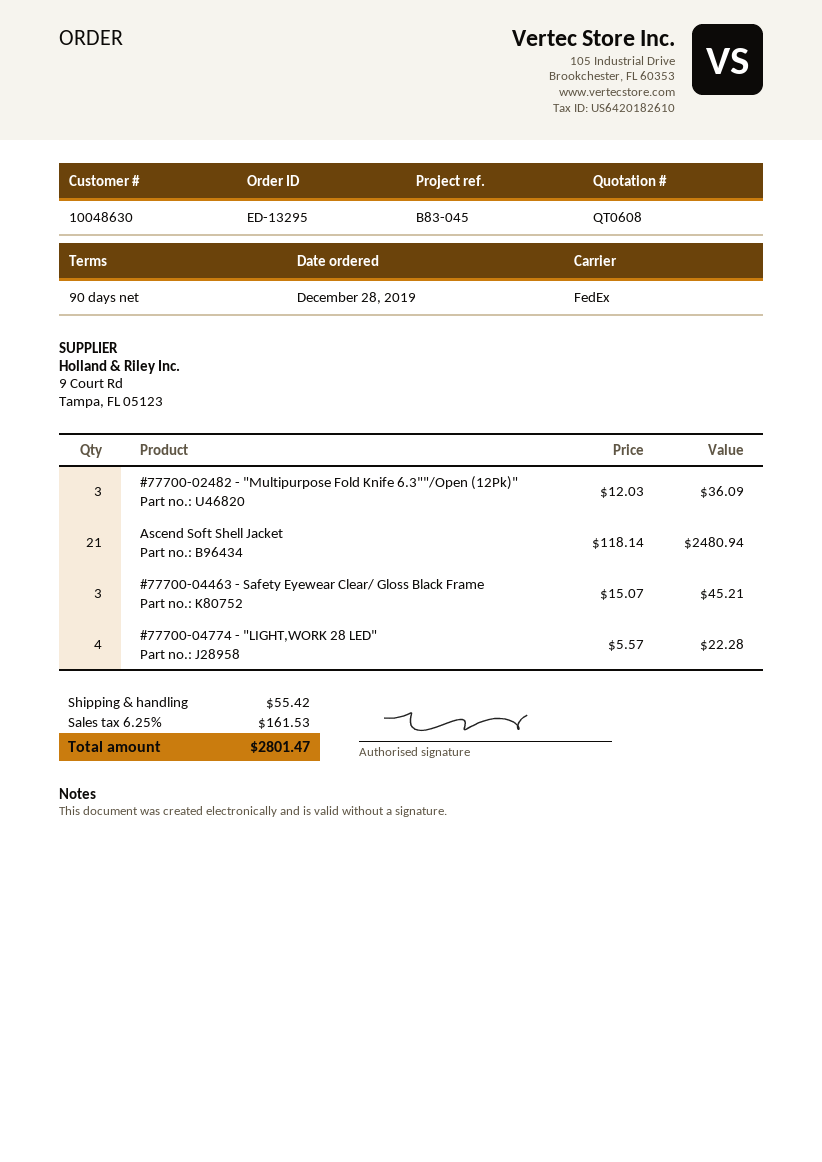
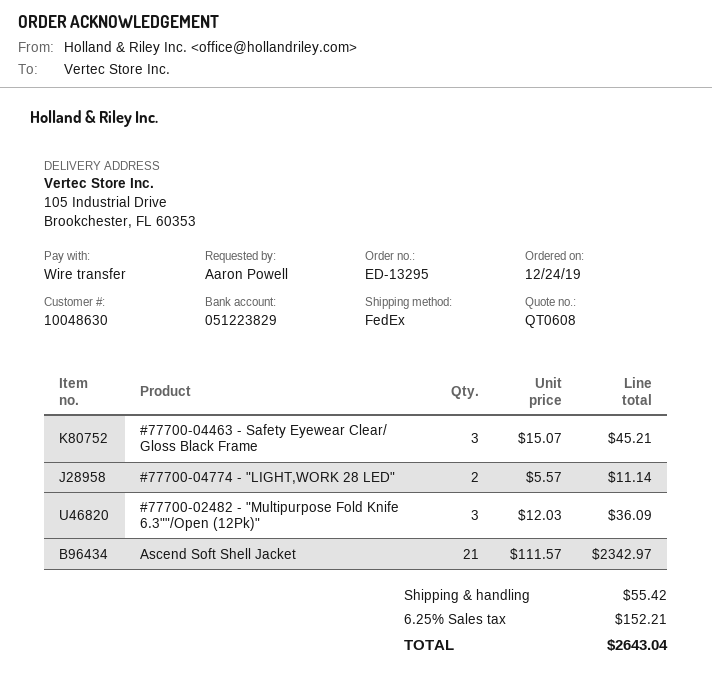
order date: 2019-12-28 -> 2019-12-24
Ascend Soft Shell Jacket: 21 x 118.14 = 2480.94 -> 21 x 111.57 = 2342.97
#77700-04774 - "LIGHT,WORK 28 LED": 4 x 5.57 = 22.28 -> 2 x 5.57 = 11.14
tax: 6.25% = 161.53 -> 6.25% = 152.21
total: 2801.47 -> 2643.04

